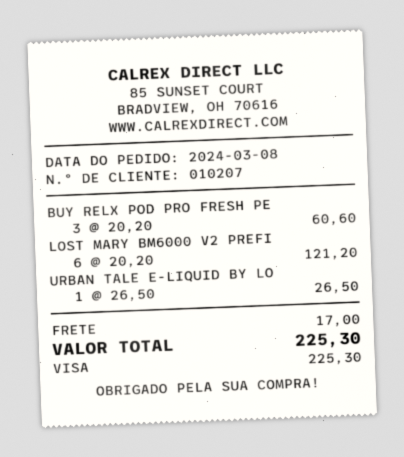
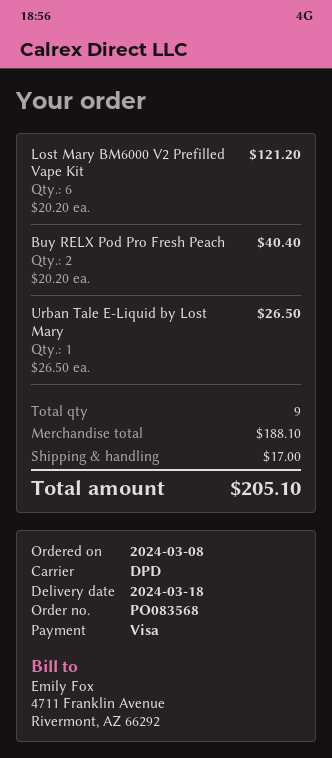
BUY RELX POD PRO FRESH PE: 3 x 20.20 = 60.60 -> 2 x 20.20 = 40.40
total: 225.30 -> 205.10

